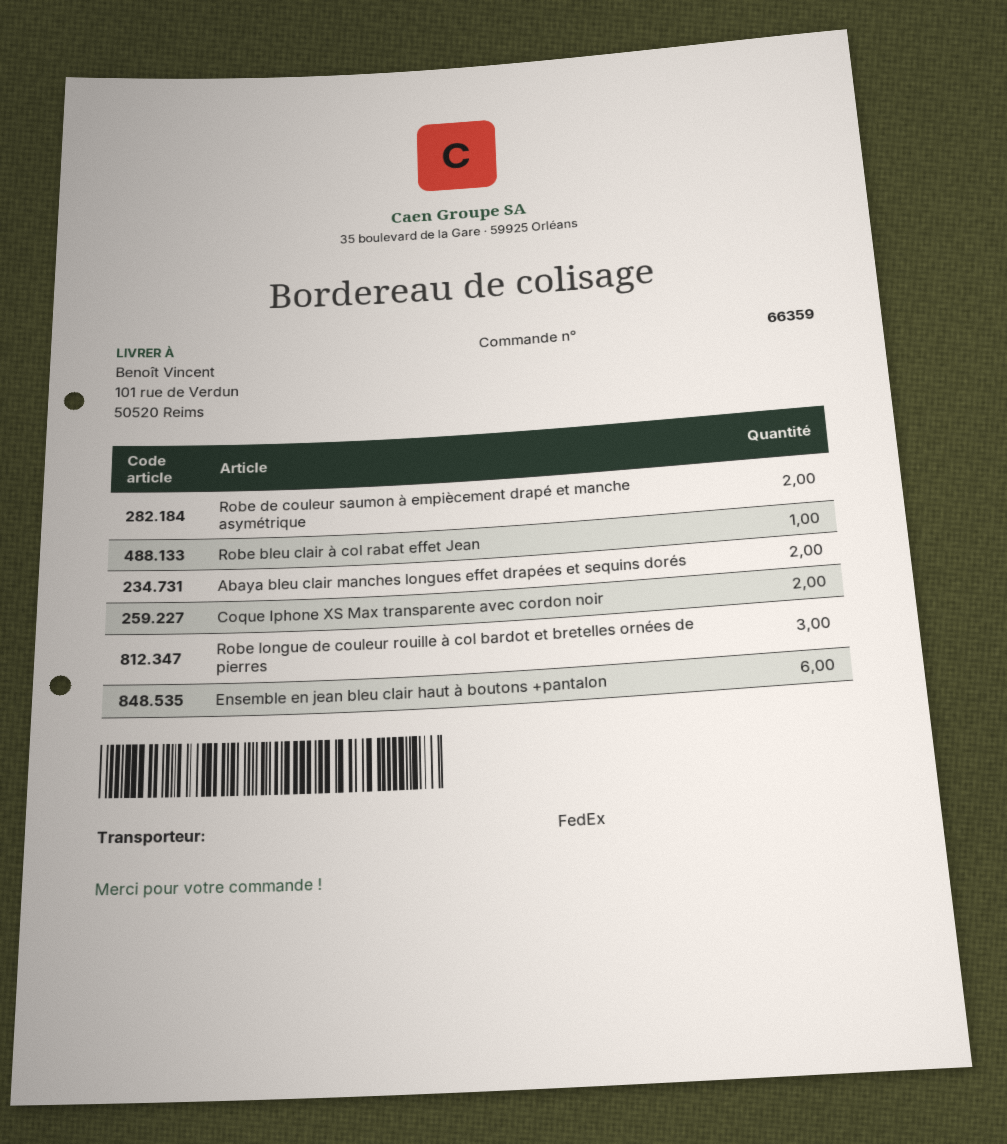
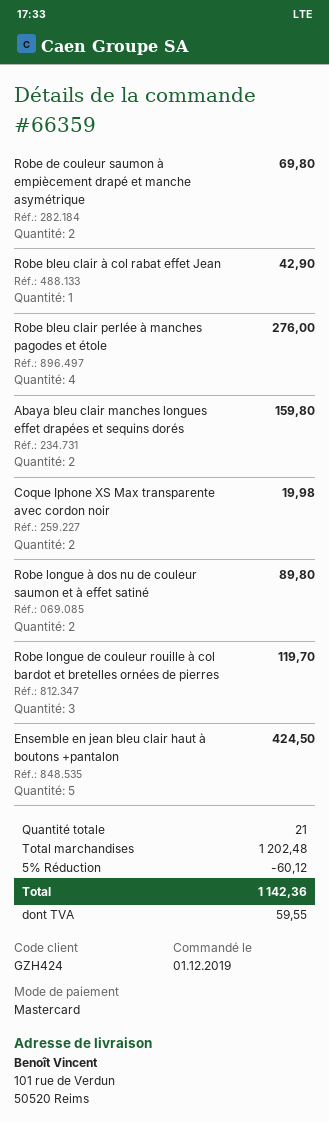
Ensemble en jean bleu clair haut à boutons +pantalon: 6 -> 5
Robe bleu clair perlée à manches pagodes et étole: none -> 4
Robe longue à dos nu de couleur saumon et à effet satiné: none -> 2

